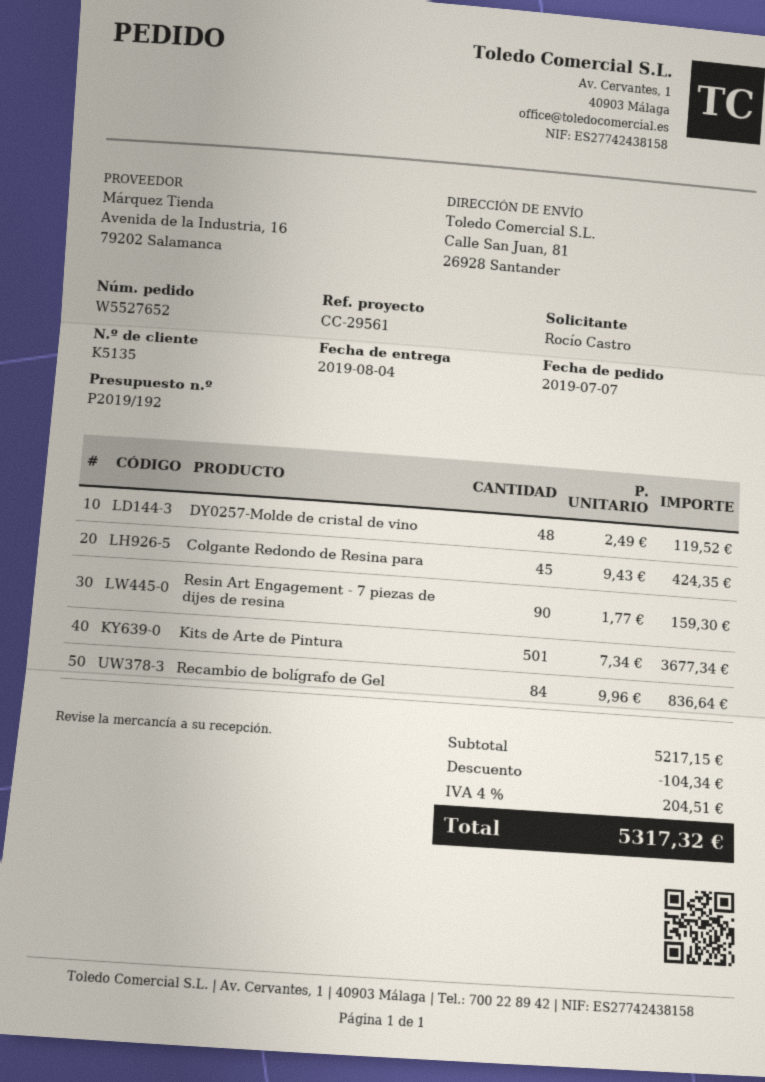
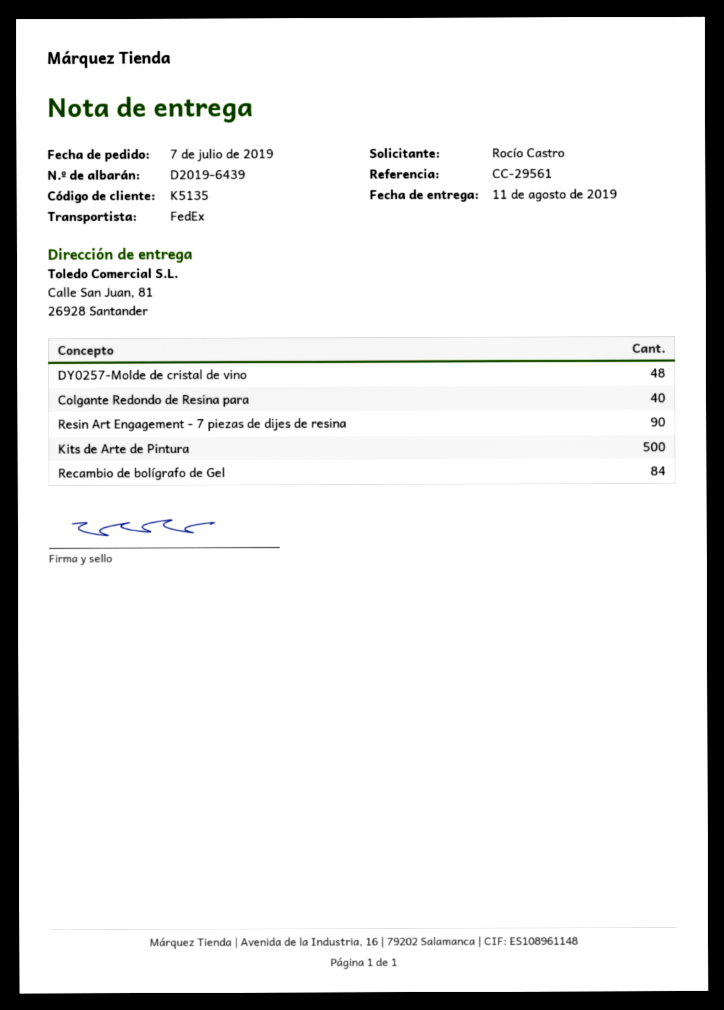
delivery date: 2019-08-04 -> 2019-08-11
Colgante Redondo de Resina para: 45 -> 40
Kits de Arte de Pintura: 501 -> 500

